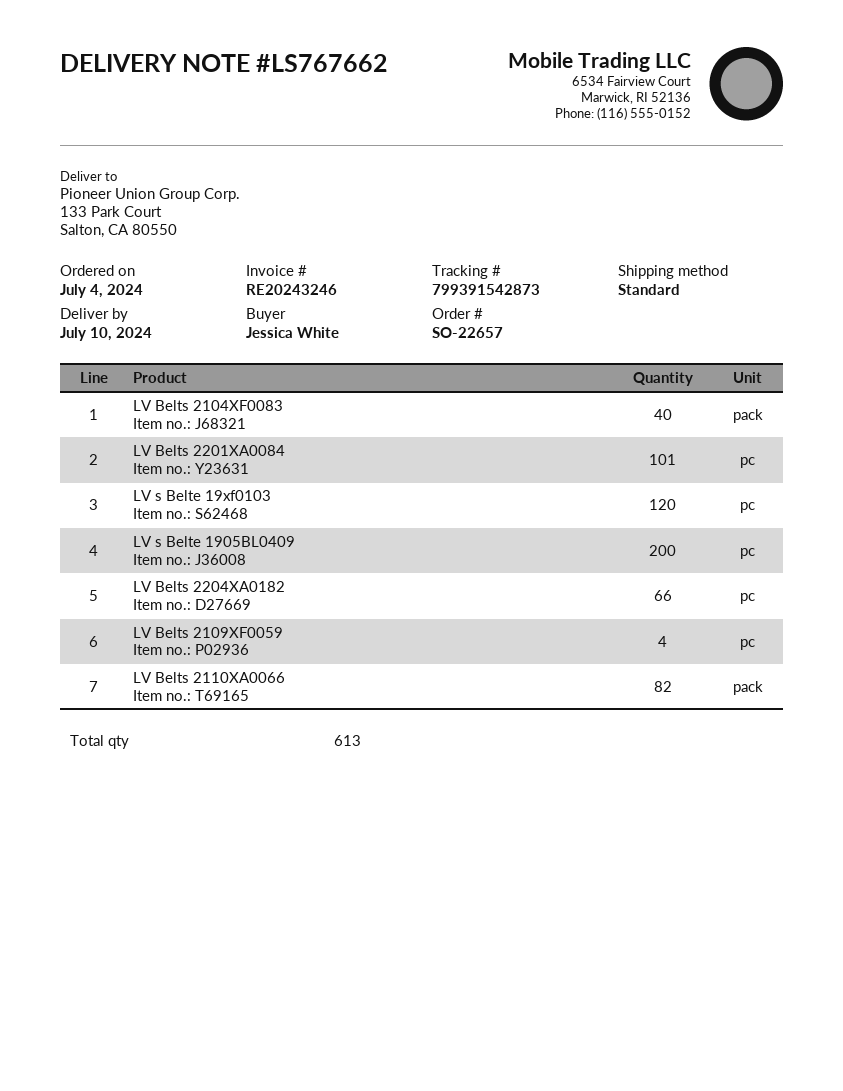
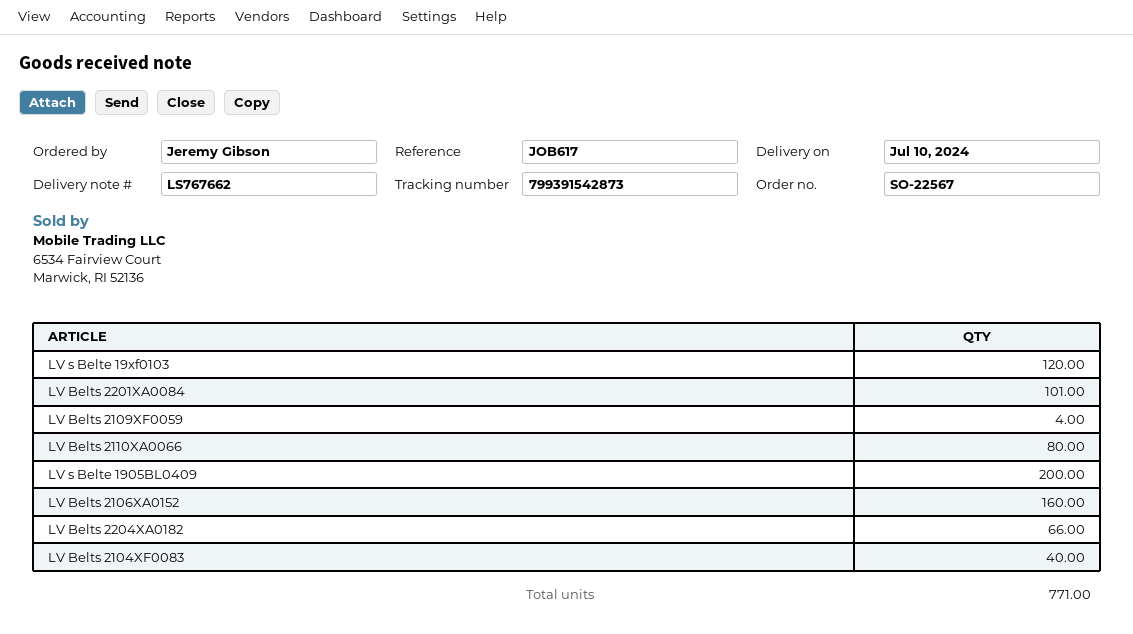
order number: SO-22657 -> SO-22567
ordered by: Jessica White -> Jeremy Gibson
LV Belts 2110XA0066: 82 -> 80
LV Belts 2106XA0152: none -> 160
total quantity: 613 -> 771

